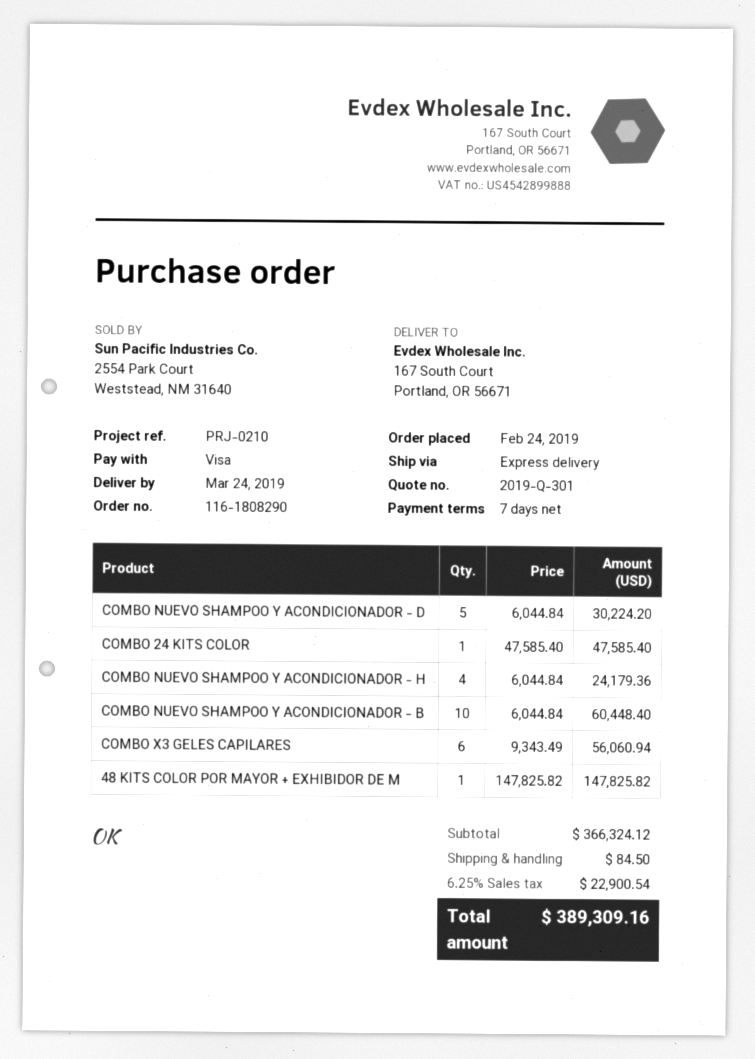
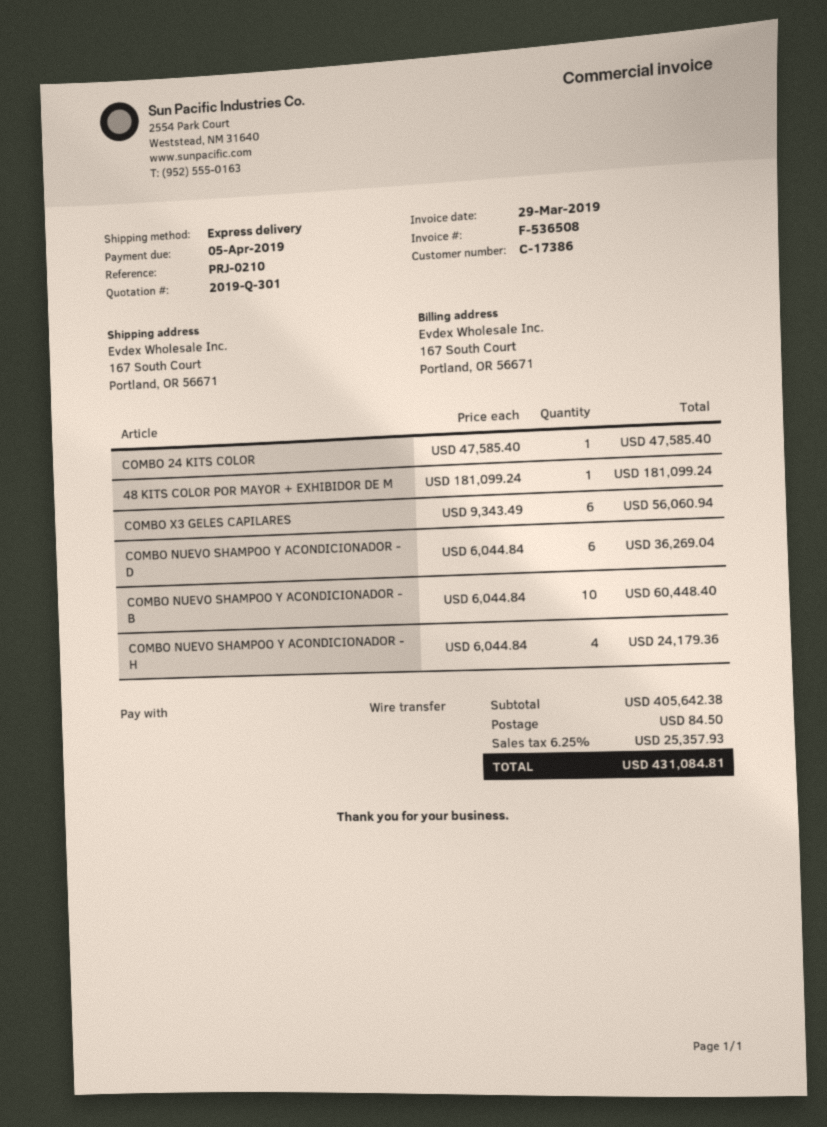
payment method: Visa -> bank transfer
COMBO NUEVO SHAMPOO Y ACONDICIONADOR - D: 5 x 6044.84 = 30224.20 -> 6 x 6044.84 = 36269.04
48 KITS COLOR POR MAYOR + EXHIBIDOR DE M: 1 x 147825.82 = 147825.82 -> 1 x 181099.24 = 181099.24
subtotal: 366324.12 -> 405642.38
tax: 6.25% = 22900.54 -> 6.25% = 25357.93
total: 389309.16 -> 431084.81

